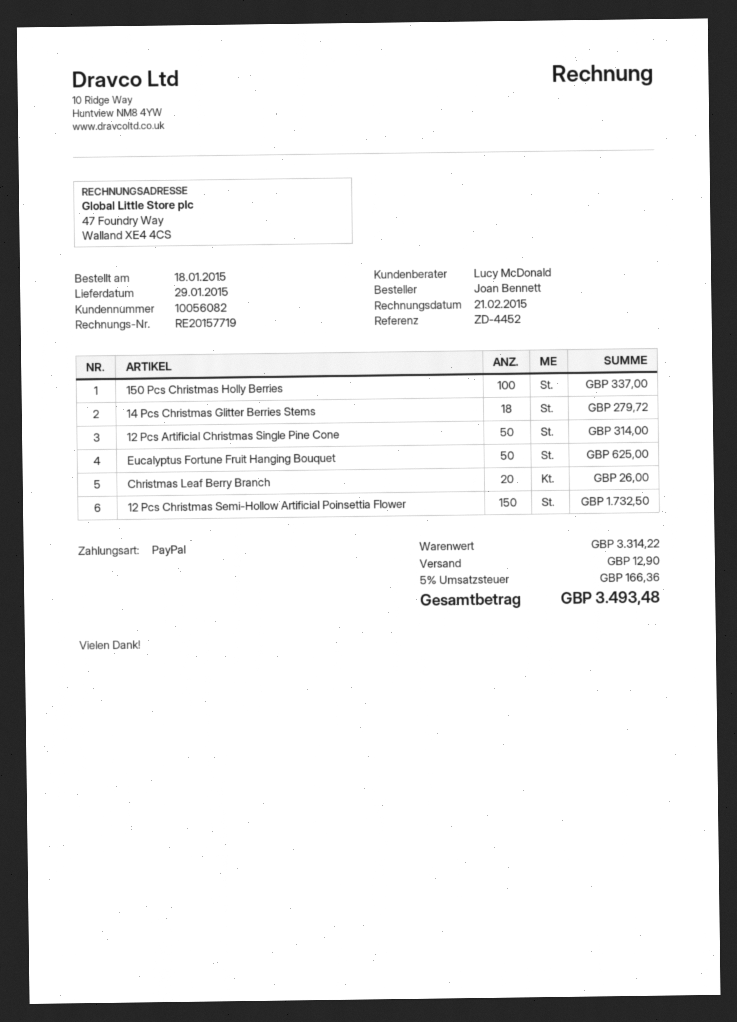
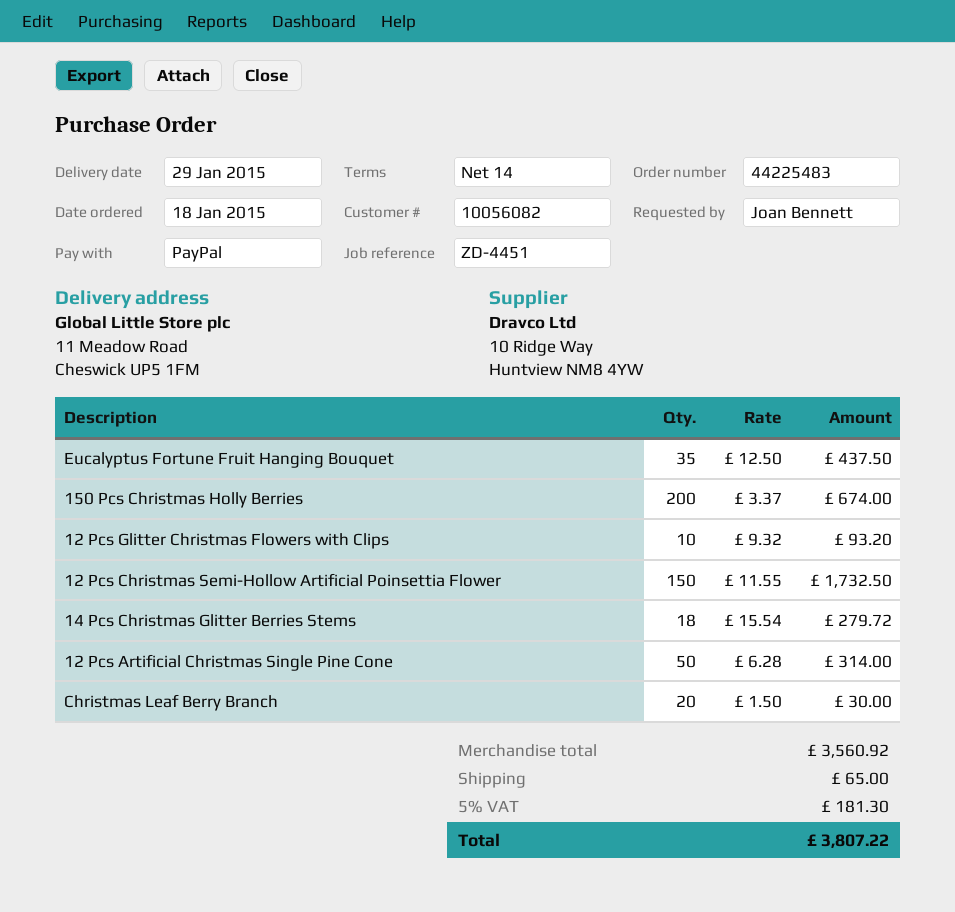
reference: ZD-4452 -> ZD-4451
150 Pcs Christmas Holly Berries: 100 for 337.00 -> 200 for 674.00
Eucalyptus Fortune Fruit Hanging Bouquet: 50 for 625.00 -> 35 for 437.50
Christmas Leaf Berry Branch: 20 for 26.00 -> 20 for 30.00
12 Pcs Glitter Christmas Flowers with Clips: none -> 10 for 93.20
subtotal: 3314.22 -> 3560.92
shipping: 12.90 -> 65.00
tax: 5% = 166.36 -> 5% = 181.30
total: 3493.48 -> 3807.22

